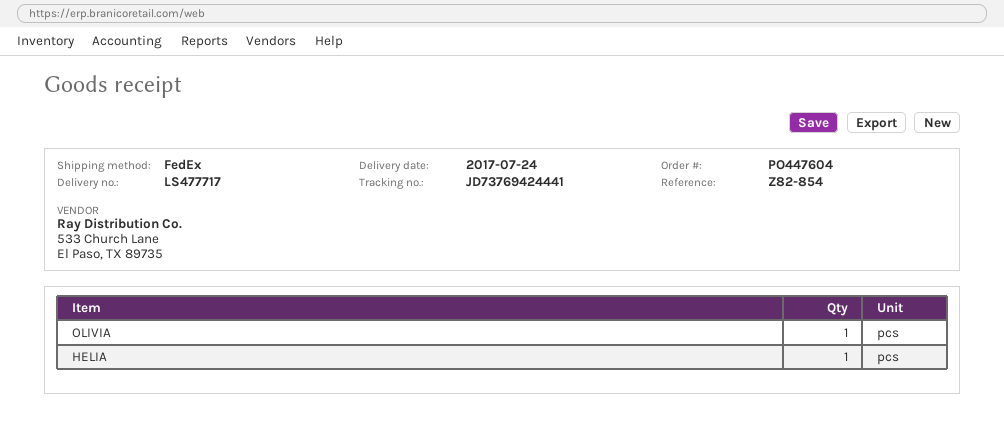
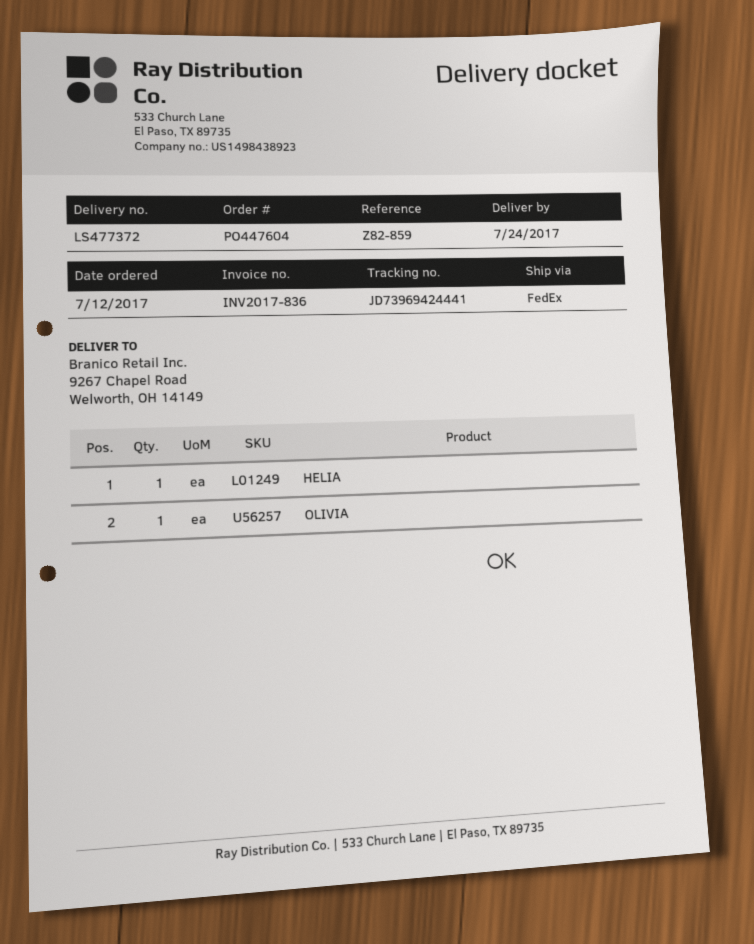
delivery note number: LS477717 -> LS477372
reference: Z82-854 -> Z82-859
tracking number: JD73769424441 -> JD73969424441

